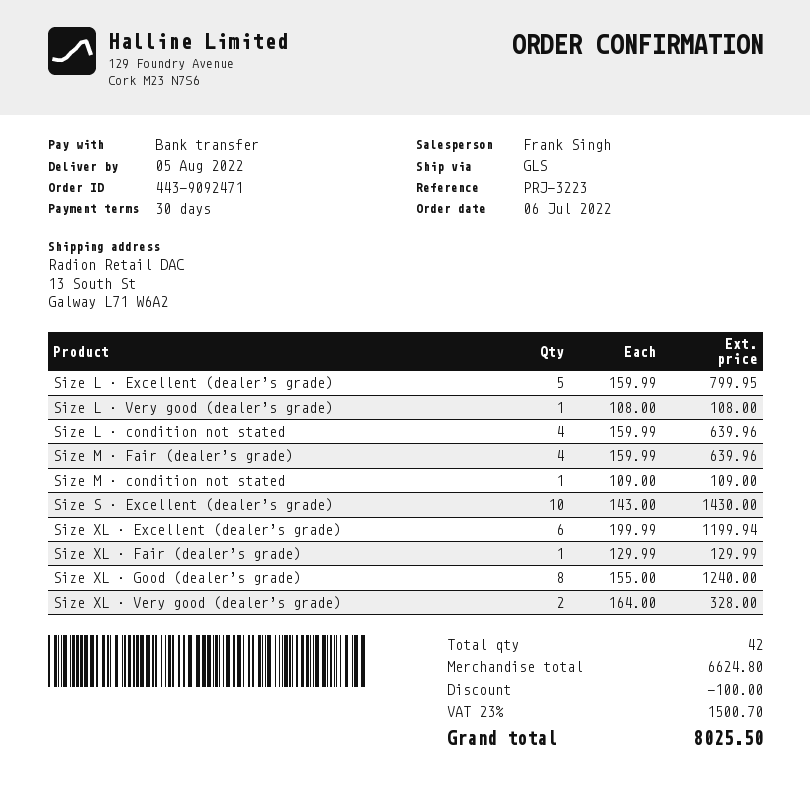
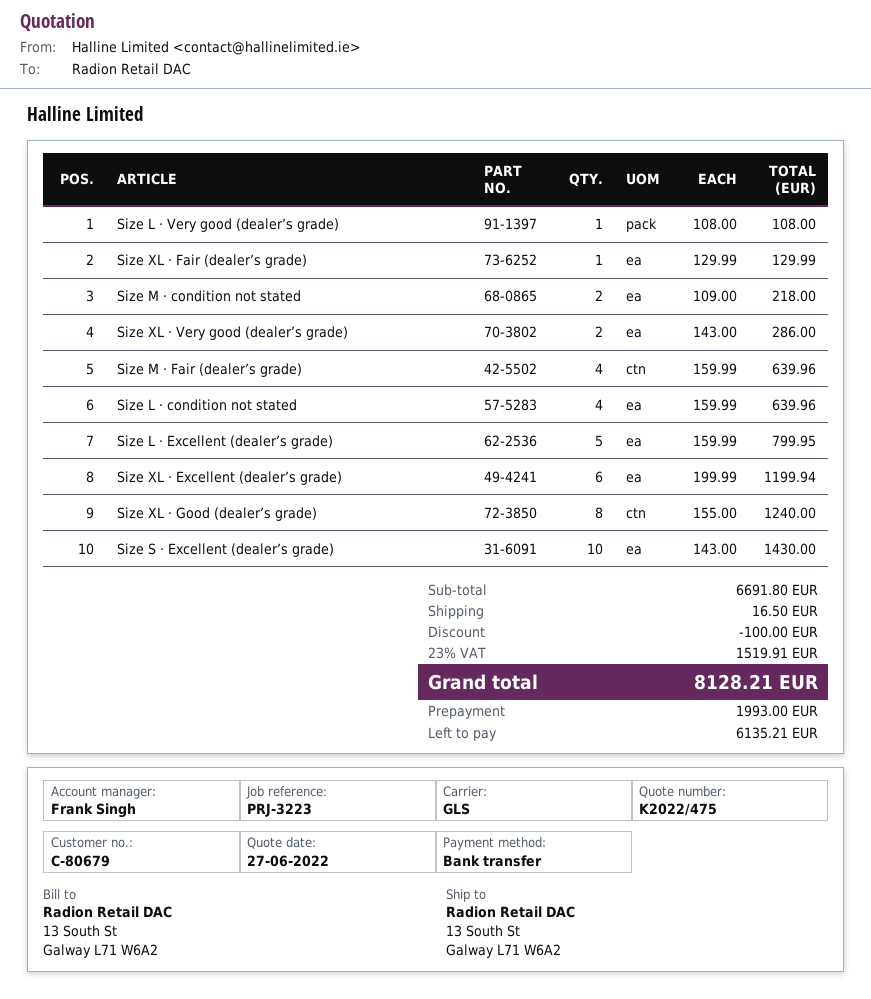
Size M · condition not stated: 1 x 109.00 = 109.00 -> 2 x 109.00 = 218.00
Size XL · Very good (dealer’s grade): 2 x 164.00 = 328.00 -> 2 x 143.00 = 286.00
subtotal: 6624.80 -> 6691.80
shipping: none -> 16.50
tax: 23% = 1500.70 -> 23% = 1519.91
total: 8025.50 -> 8128.21

